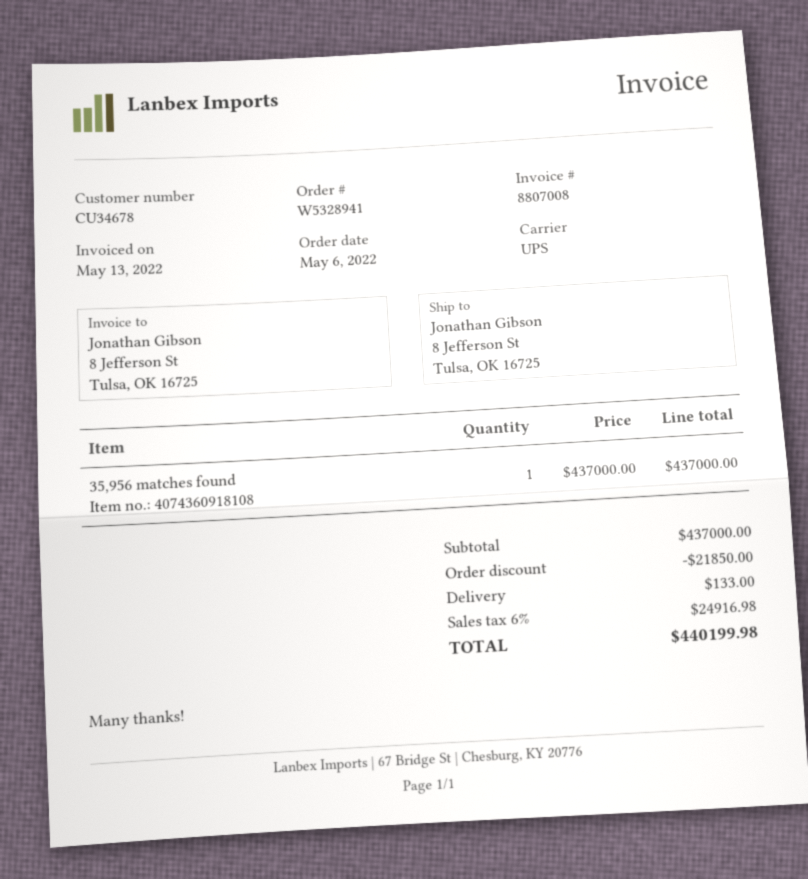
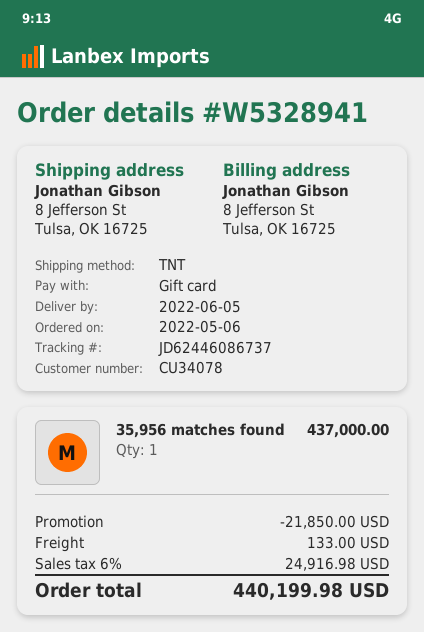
customer number: CU34678 -> CU34078
shipping method: UPS -> TNT

